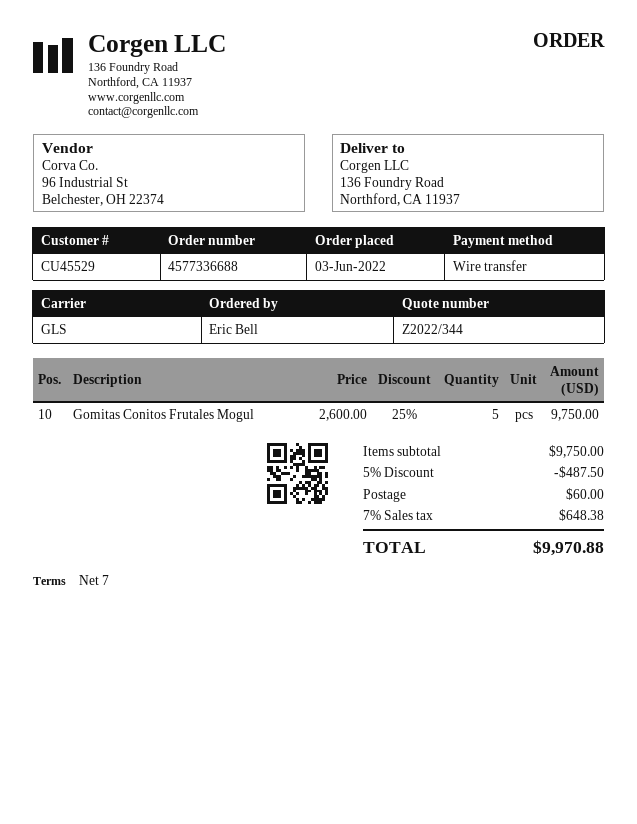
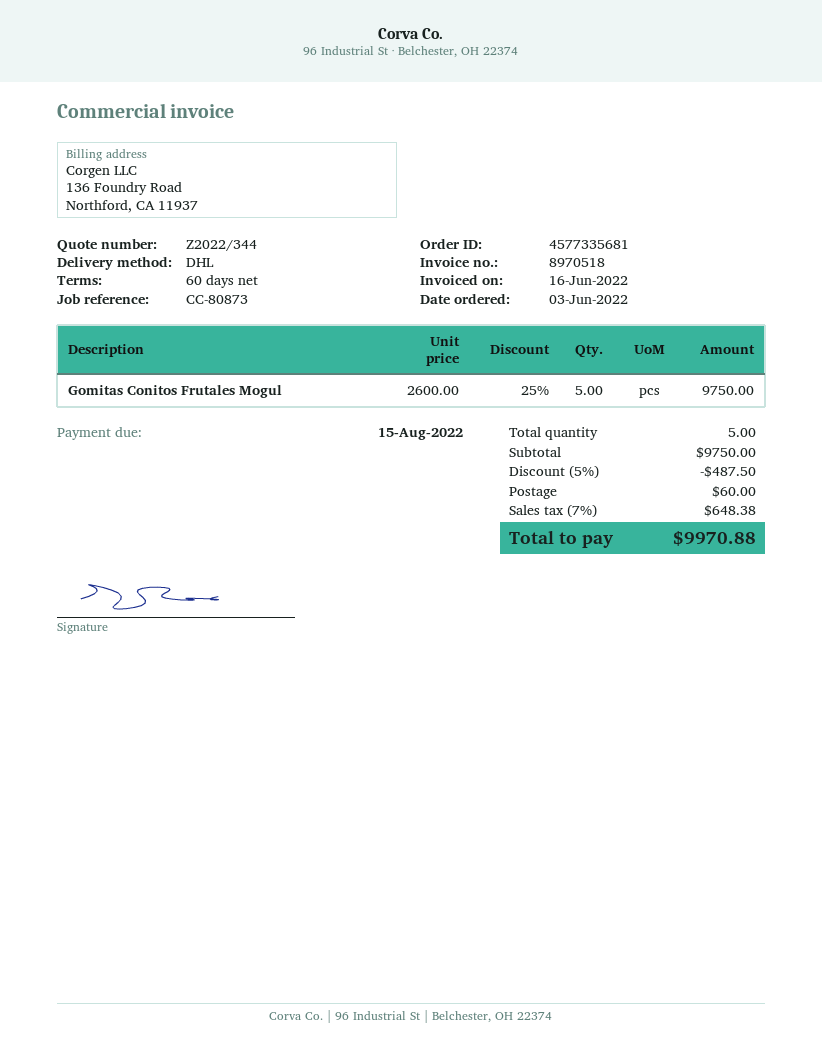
order number: 4577336688 -> 4577335681
payment terms: 7 days -> 60 days
shipping method: GLS -> DHL

